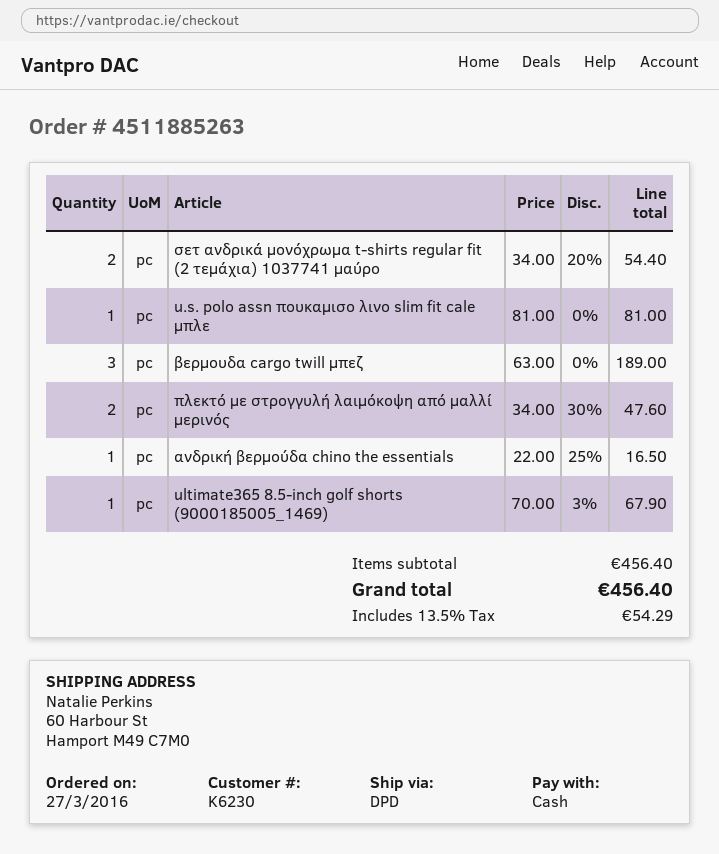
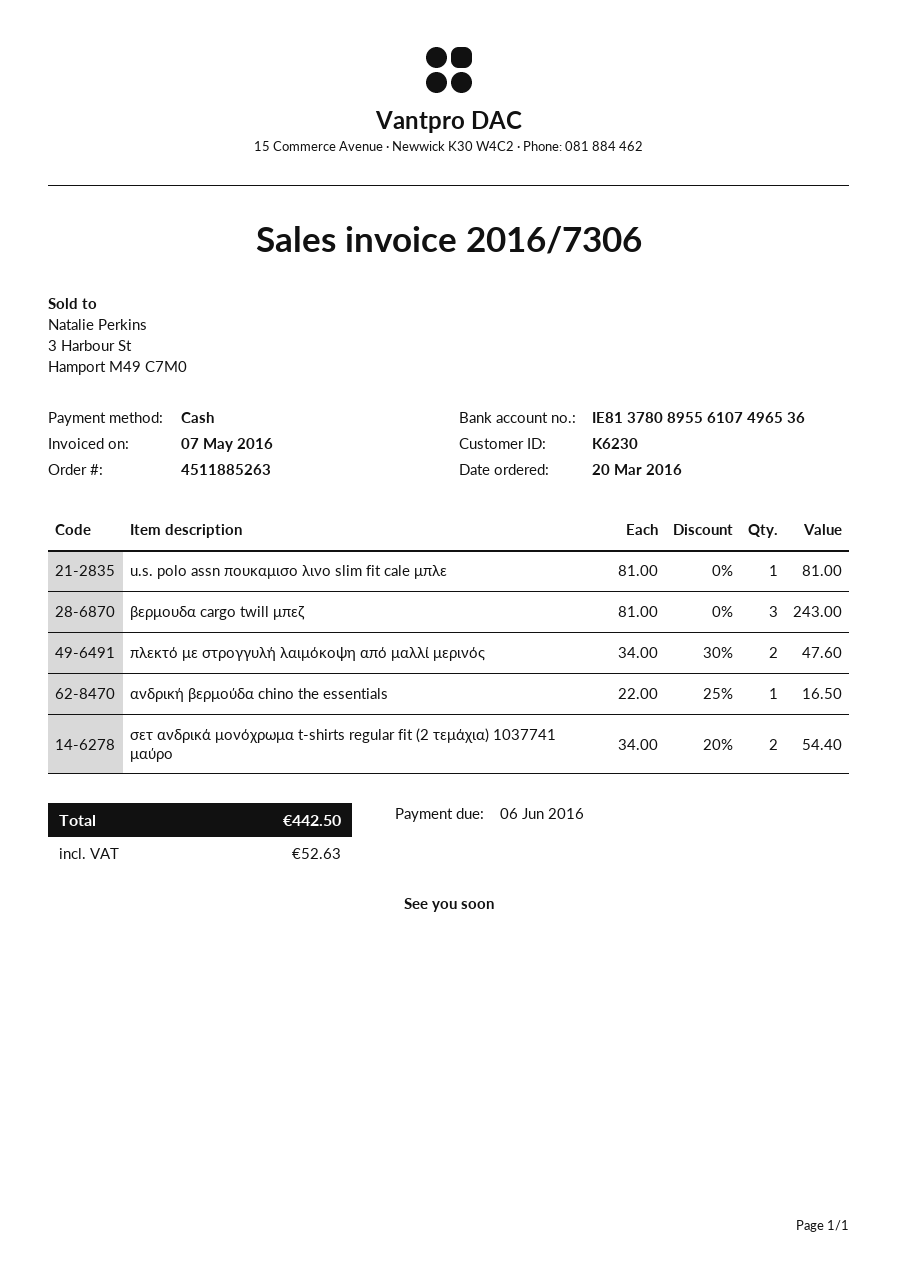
order date: 2016-03-27 -> 2016-03-20
βερμουδα cargo twill μπεζ: 3 x 63.00 = 189.00 -> 3 x 81.00 = 243.00
ultimate365 8.5-inch golf shorts (9000185005_1469): 1 x 70.00 - 3% = 67.90 -> none
tax: 54.29 -> 52.63
total: 456.40 -> 442.50

